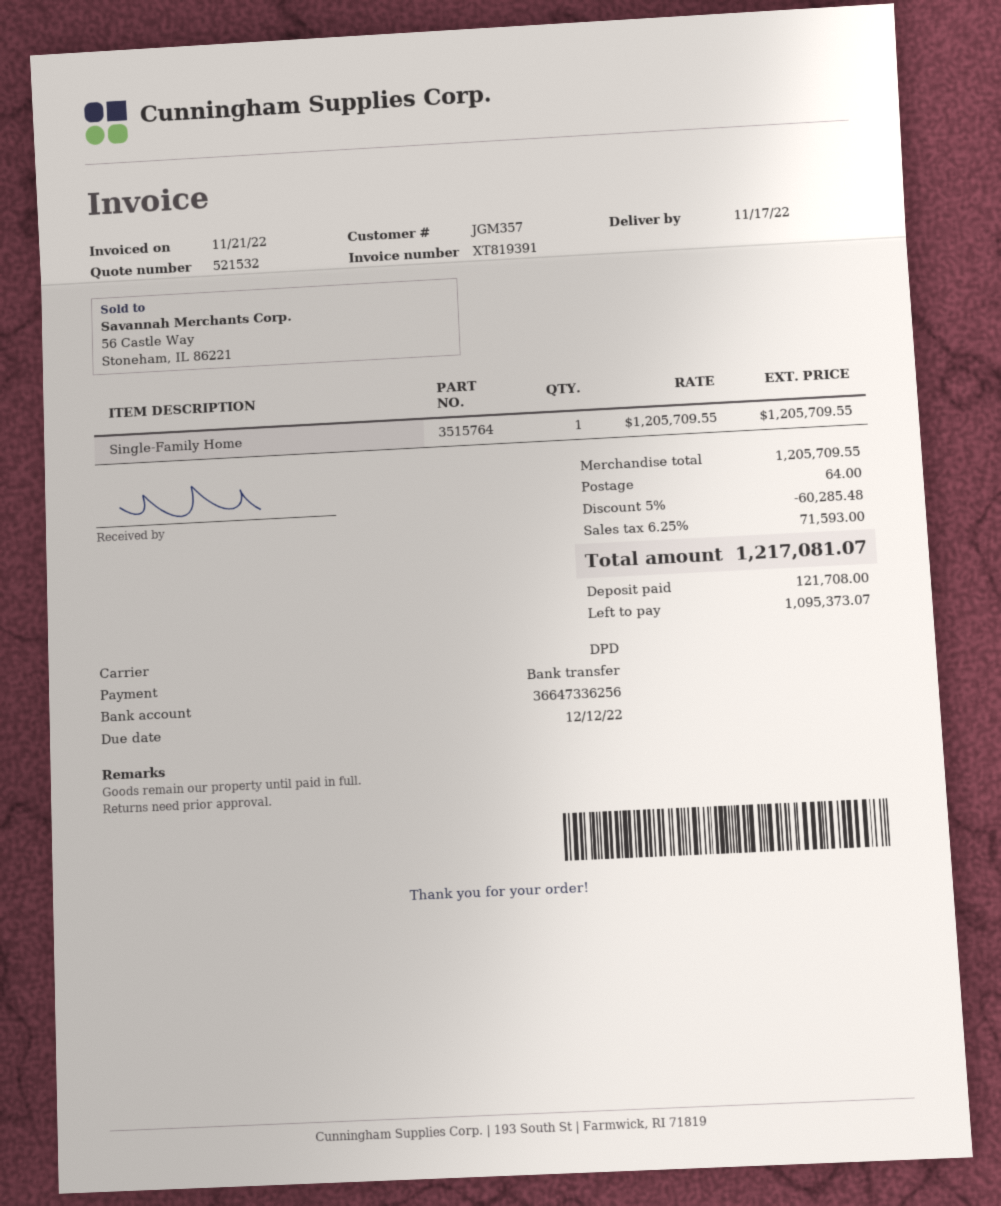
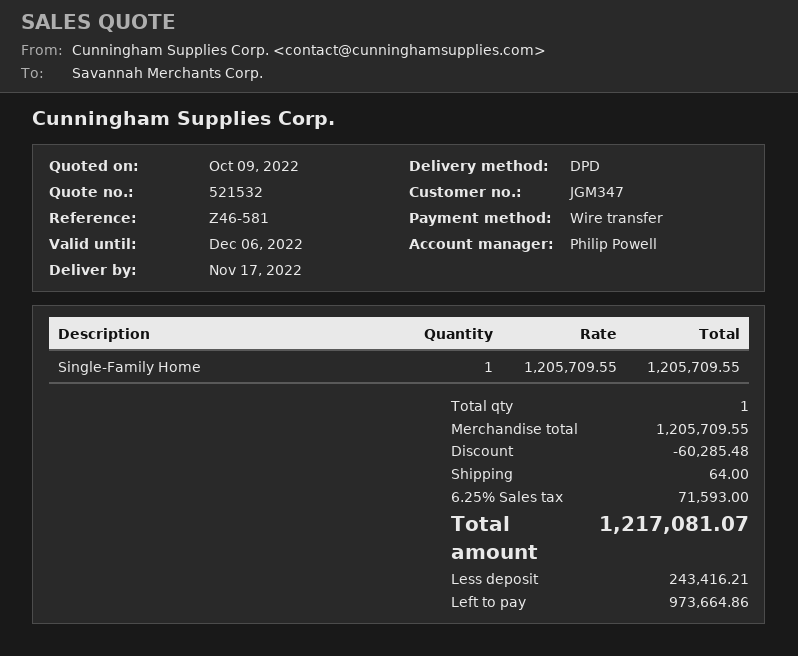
customer number: JGM357 -> JGM347
deposit: 121708.00 -> 243416.21
balance: 1095373.07 -> 973664.86

